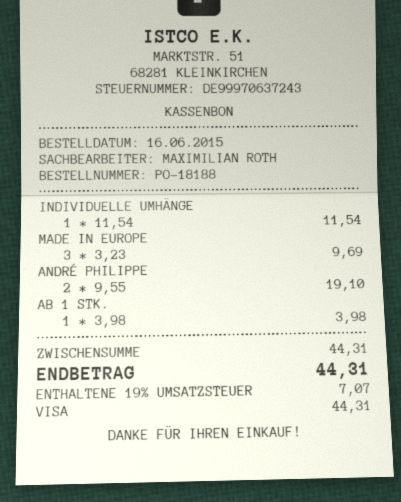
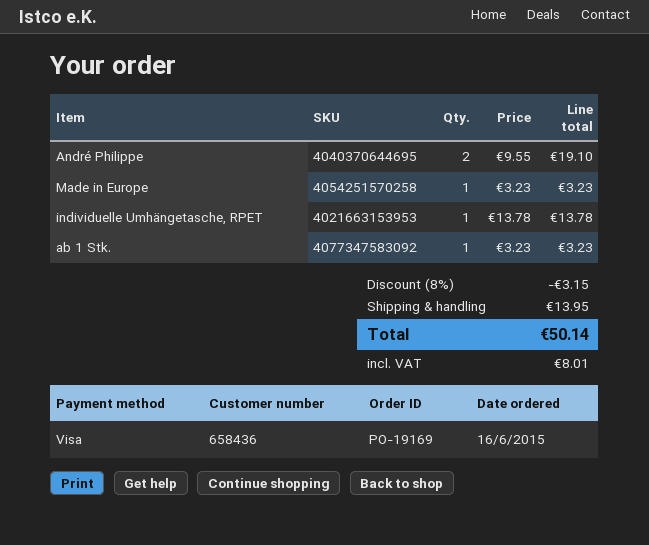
order number: PO-18188 -> PO-19169
INDIVIDUELLE UMHÄNGE: 1 x 11.54 = 11.54 -> 1 x 13.78 = 13.78
MADE IN EUROPE: 3 x 3.23 = 9.69 -> 1 x 3.23 = 3.23
AB 1 STK.: 1 x 3.98 = 3.98 -> 1 x 3.23 = 3.23
discount: none -> 8% = 3.15
shipping: none -> 13.95
tax: 7.07 -> 8.01
total: 44.31 -> 50.14

